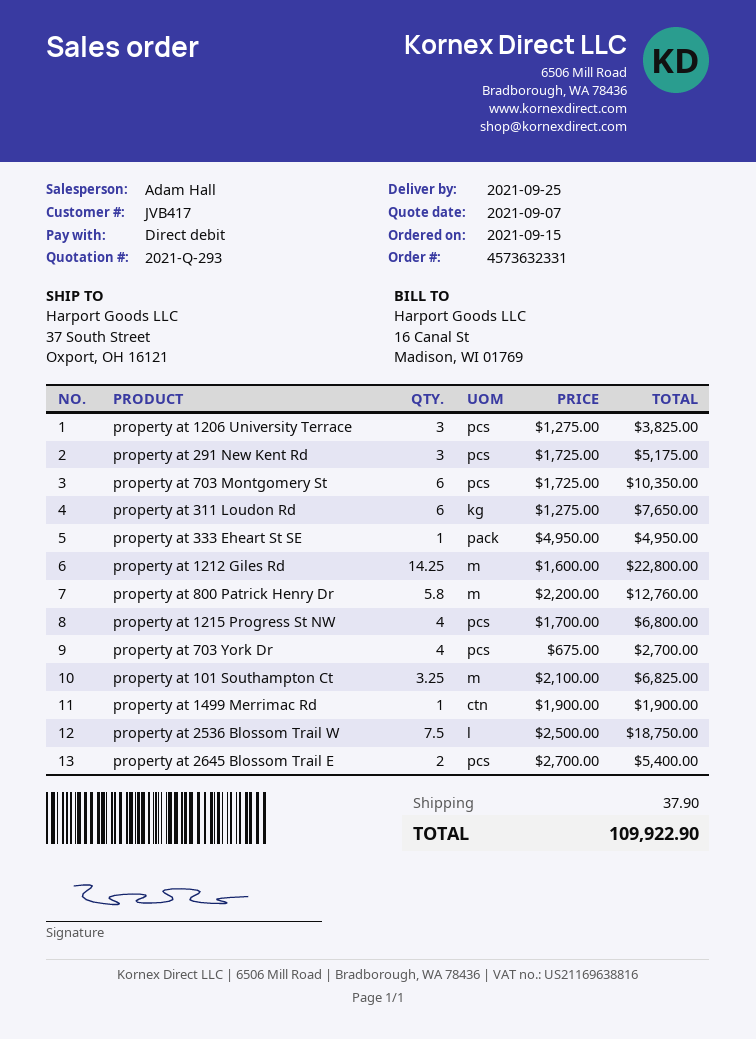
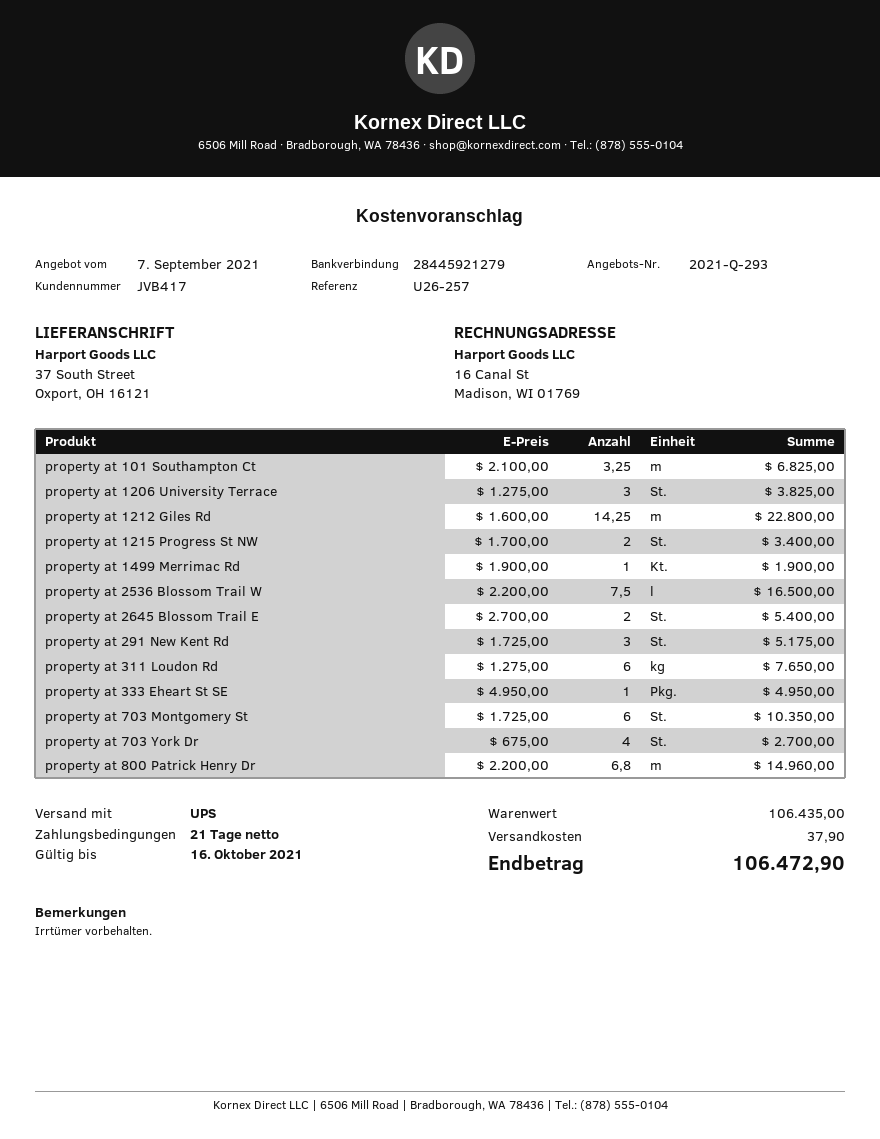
property at 800 Patrick Henry Dr: 5.8 x 2200.00 = 12760.00 -> 6.8 x 2200.00 = 14960.00
property at 1215 Progress St NW: 4 x 1700.00 = 6800.00 -> 2 x 1700.00 = 3400.00
property at 2536 Blossom Trail W: 7.5 x 2500.00 = 18750.00 -> 7.5 x 2200.00 = 16500.00
total: 109922.90 -> 106472.90

